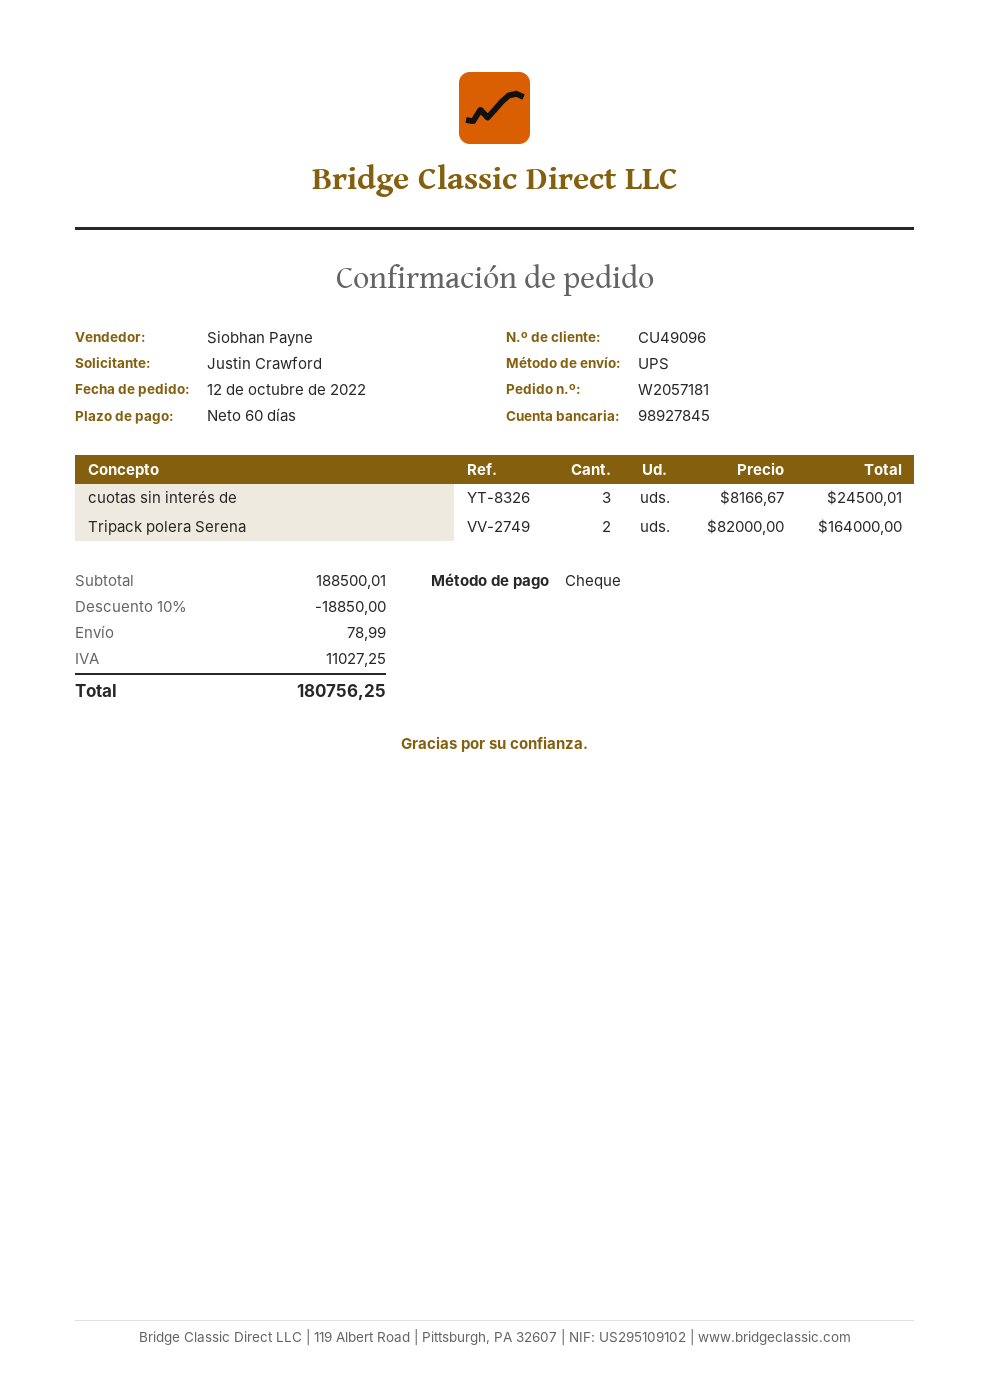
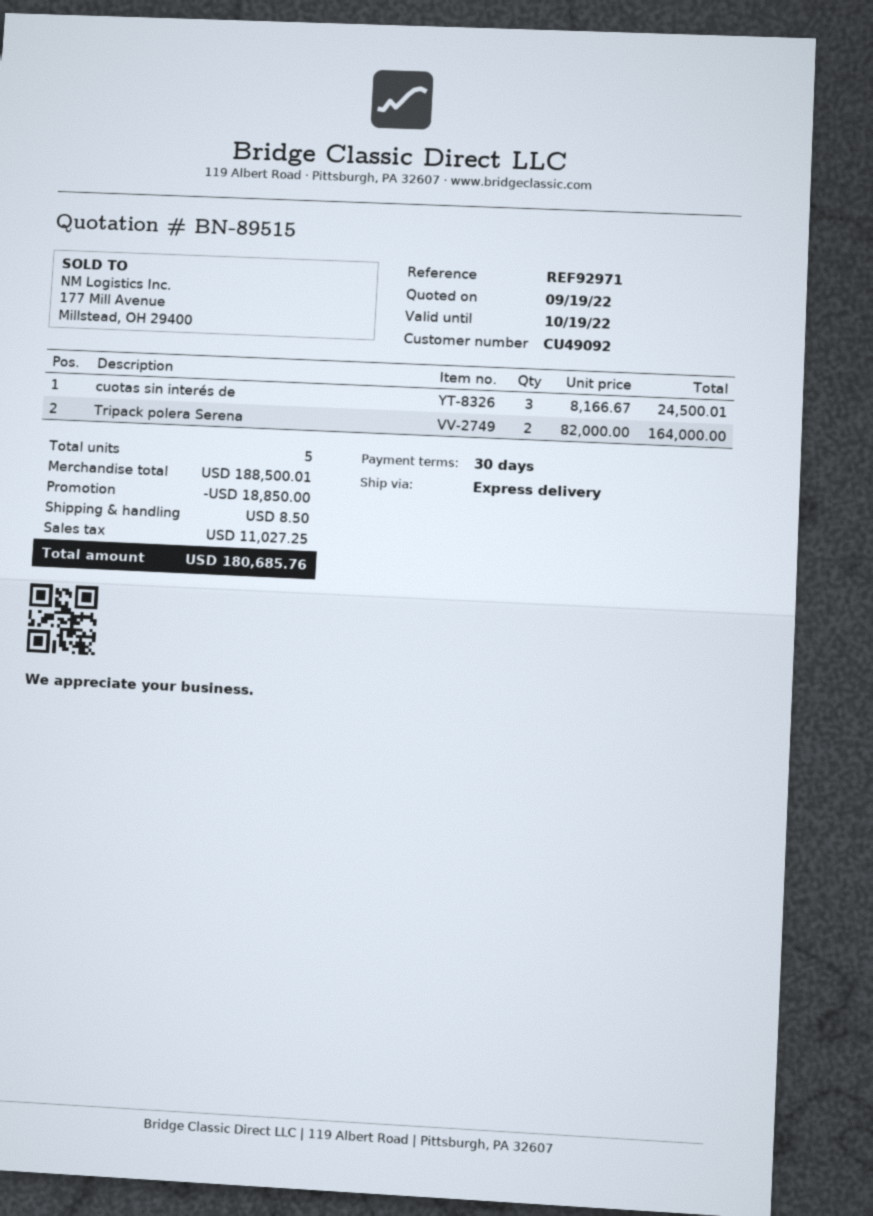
payment terms: 60 days -> 30 days
customer number: CU49096 -> CU49092
shipping method: UPS -> express
shipping: 78.99 -> 8.50
total: 180756.25 -> 180685.76

